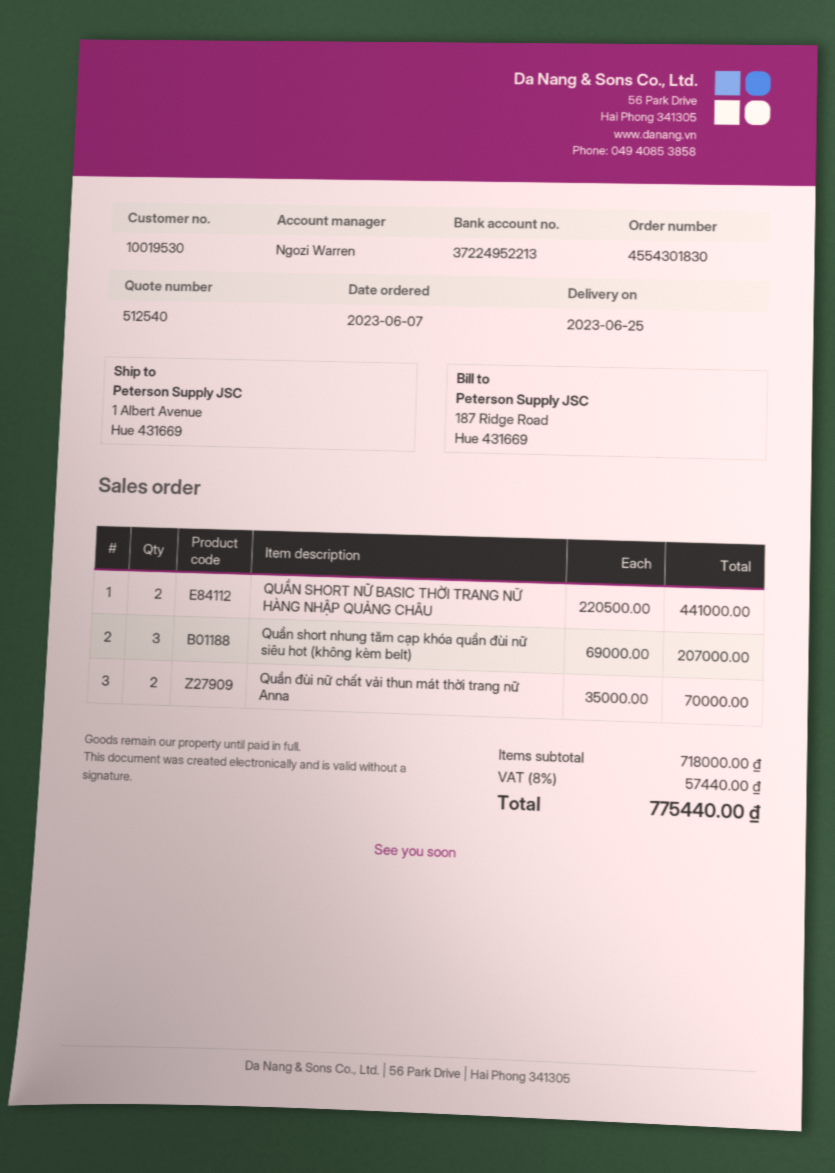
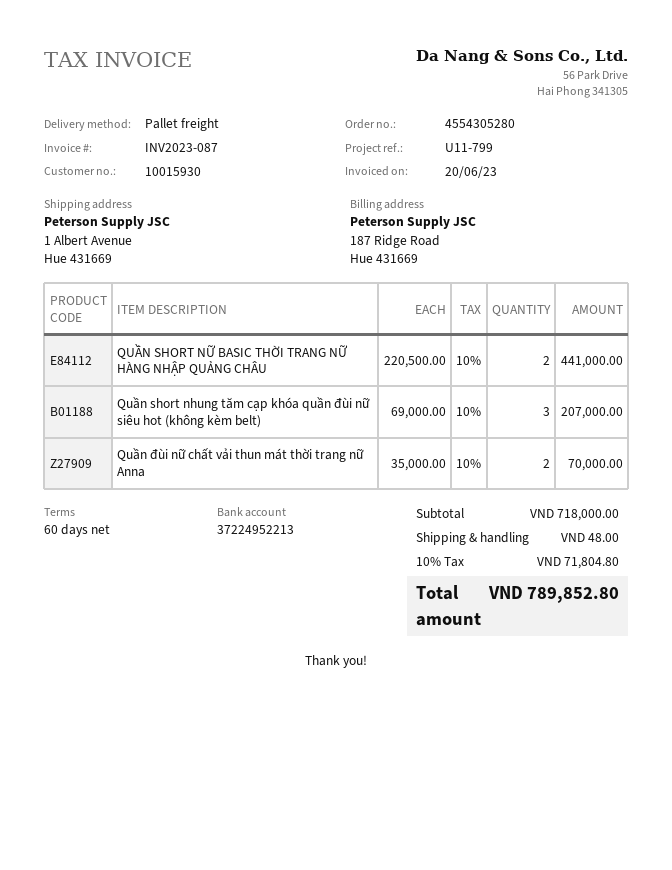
order number: 4554301830 -> 4554305280
customer number: 10019530 -> 10015930
shipping: none -> 48.00
tax: 8% = 57440.00 -> 10% = 71804.80
total: 775440.00 -> 789852.80

